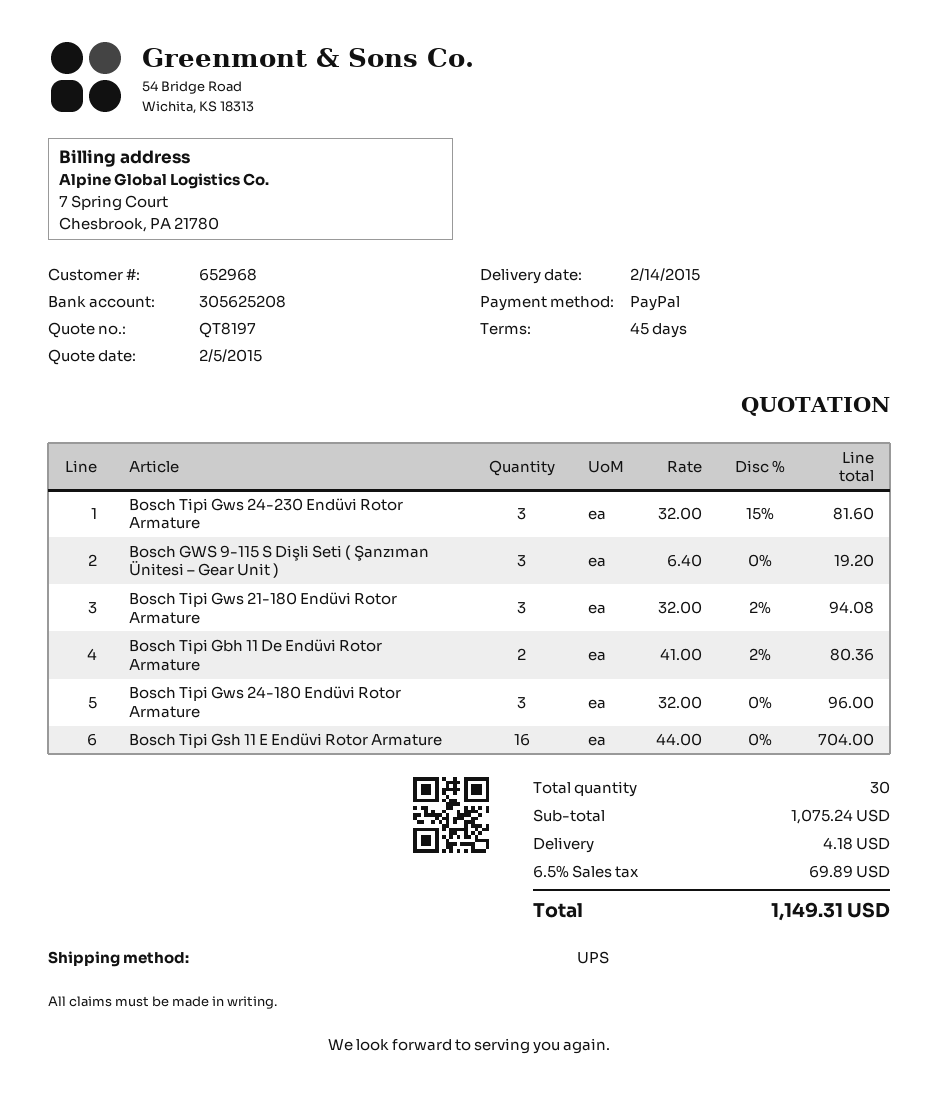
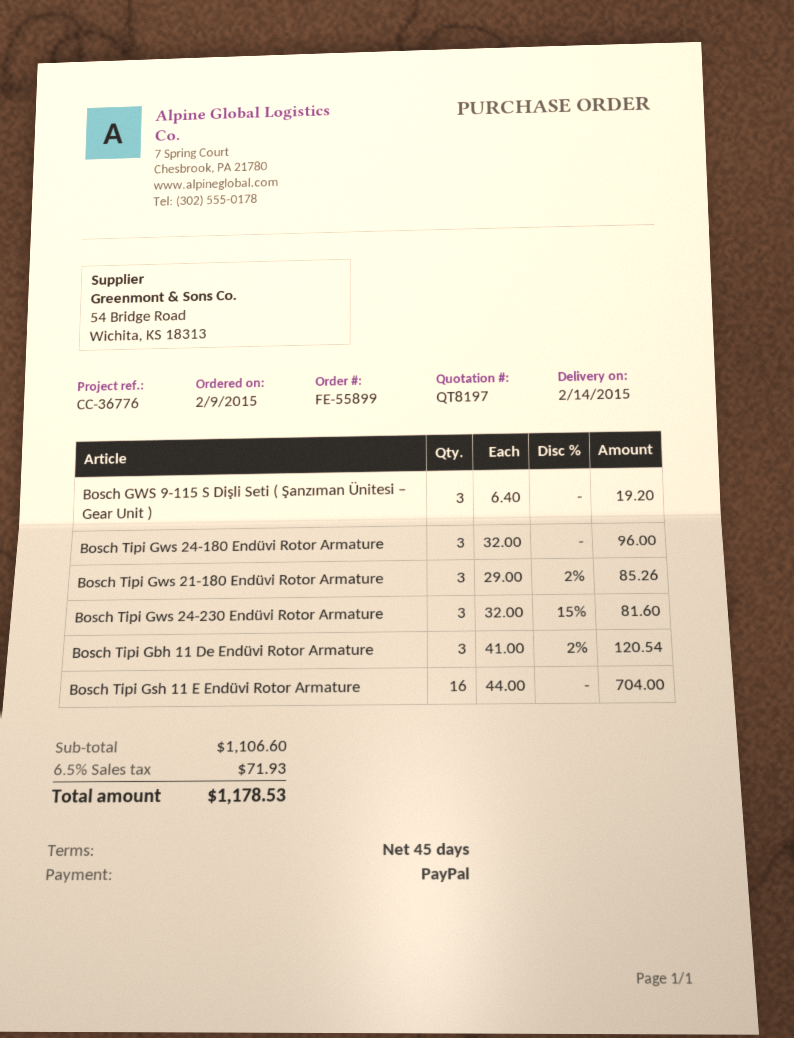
Bosch Tipi Gws 21-180 Endüvi Rotor Armature: 3 x 32.00 - 2% = 94.08 -> 3 x 29.00 - 2% = 85.26
Bosch Tipi Gbh 11 De Endüvi Rotor Armature: 2 x 41.00 - 2% = 80.36 -> 3 x 41.00 - 2% = 120.54
subtotal: 1075.24 -> 1106.60
shipping: 4.18 -> none
tax: 6.5% = 69.89 -> 6.5% = 71.93
total: 1149.31 -> 1178.53

